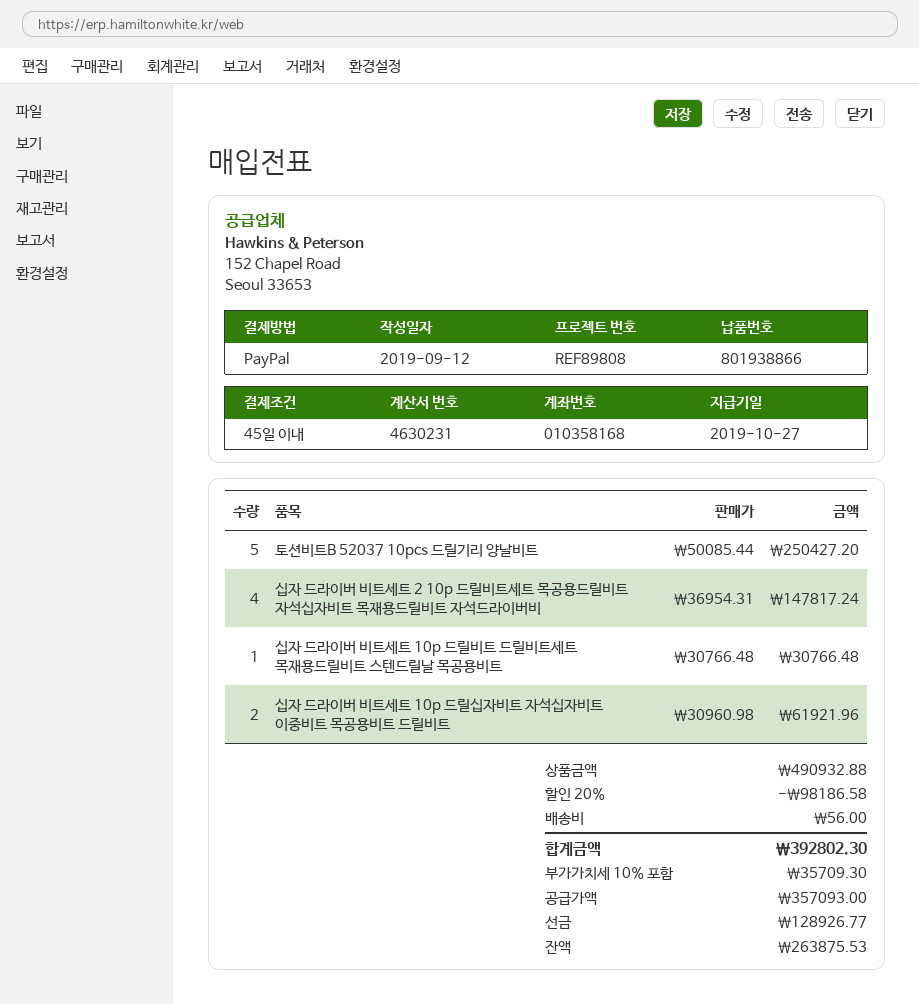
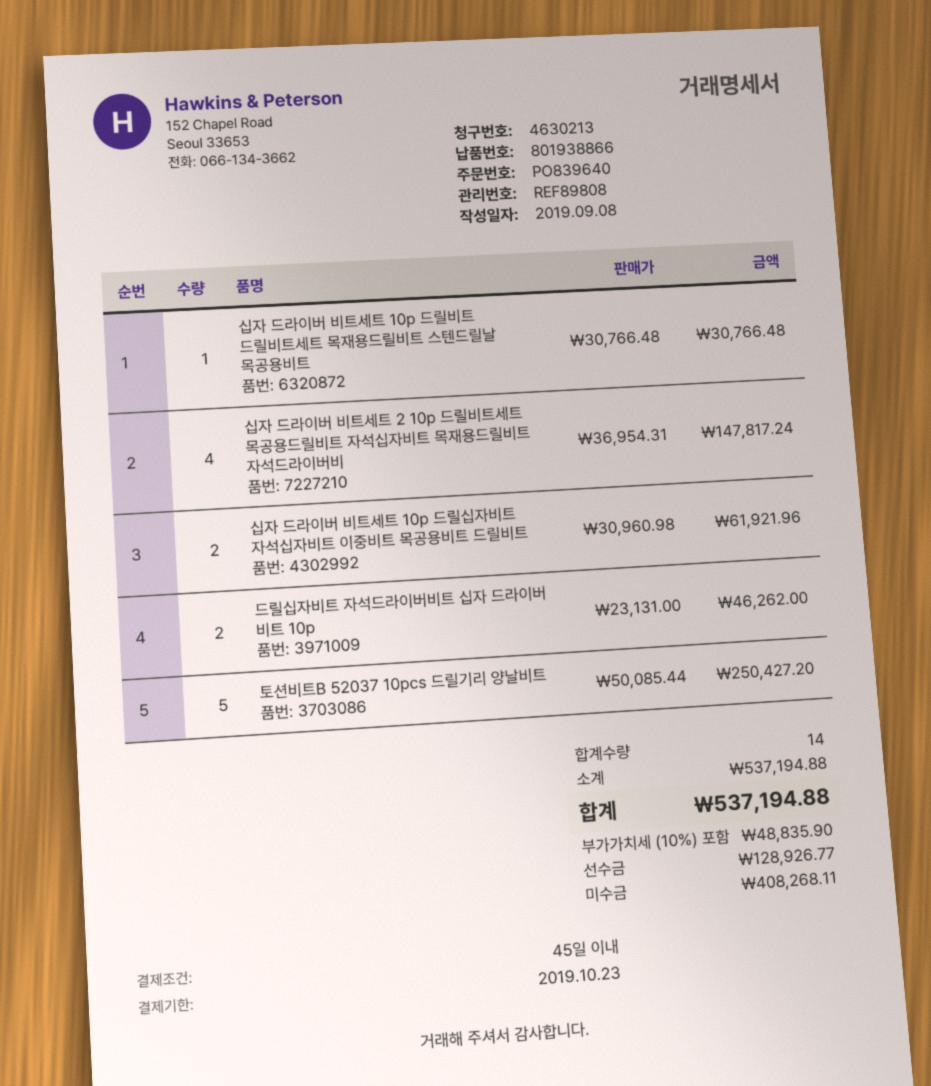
invoice number: 4630231 -> 4630213
invoice date: 2019-09-12 -> 2019-09-08
due date: 2019-10-27 -> 2019-10-23
드릴십자비트 자석드라이버비트 십자 드라이버 비트 10p: none -> 2 x 23131.00 = 46262.00
subtotal: 490932.88 -> 537194.88
discount: 20% = 98186.58 -> none
shipping: 56.00 -> none
tax: 10% = 35709.30 -> 10% = 48835.90
total: 392802.30 -> 537194.88
balance: 263875.53 -> 408268.11

